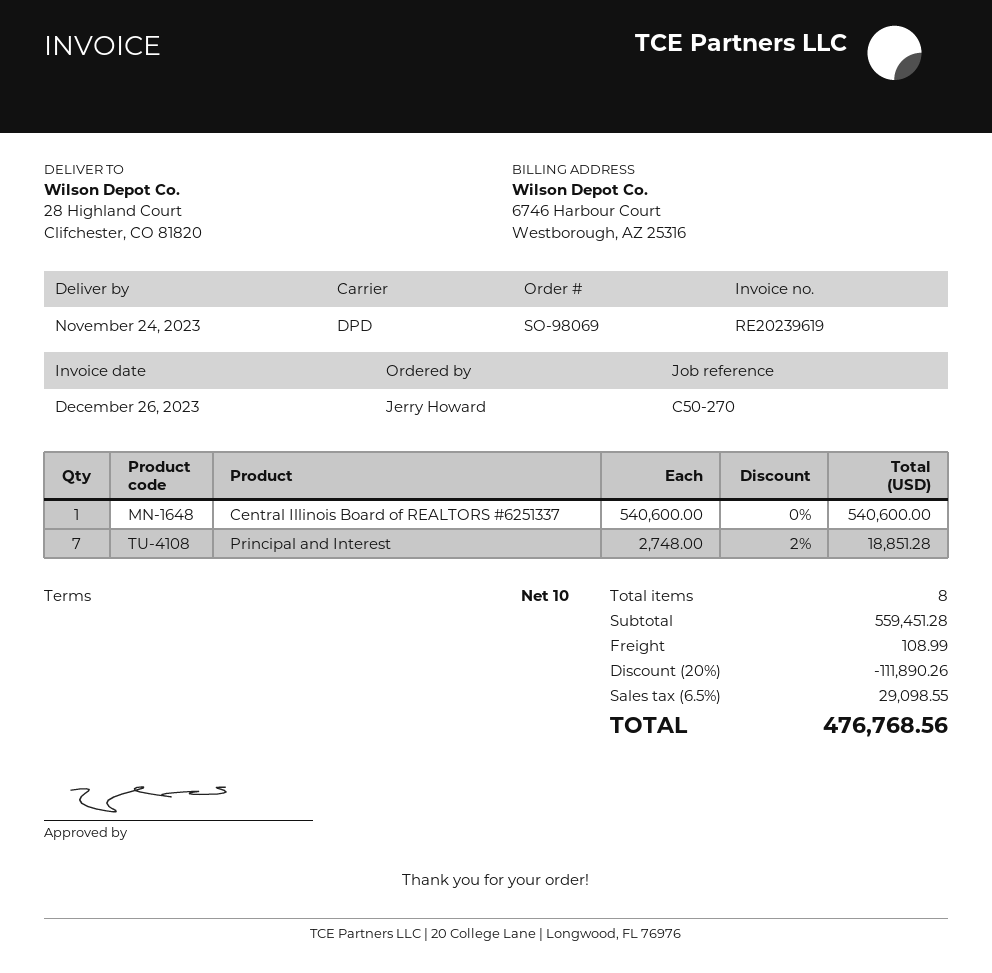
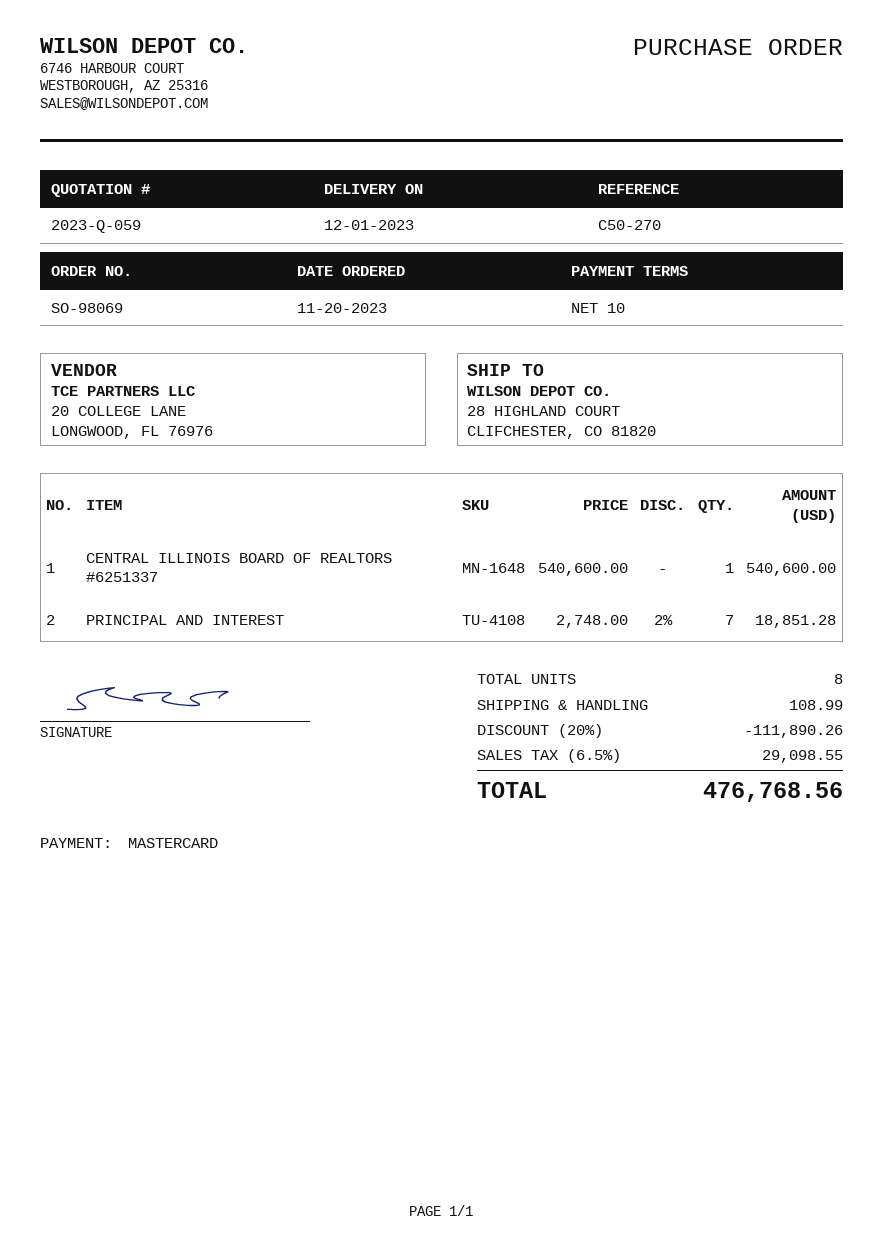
delivery date: 2023-11-24 -> 2023-12-01

